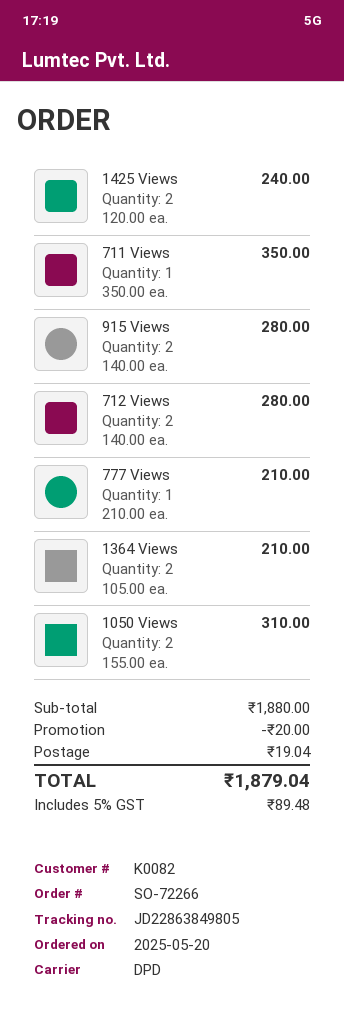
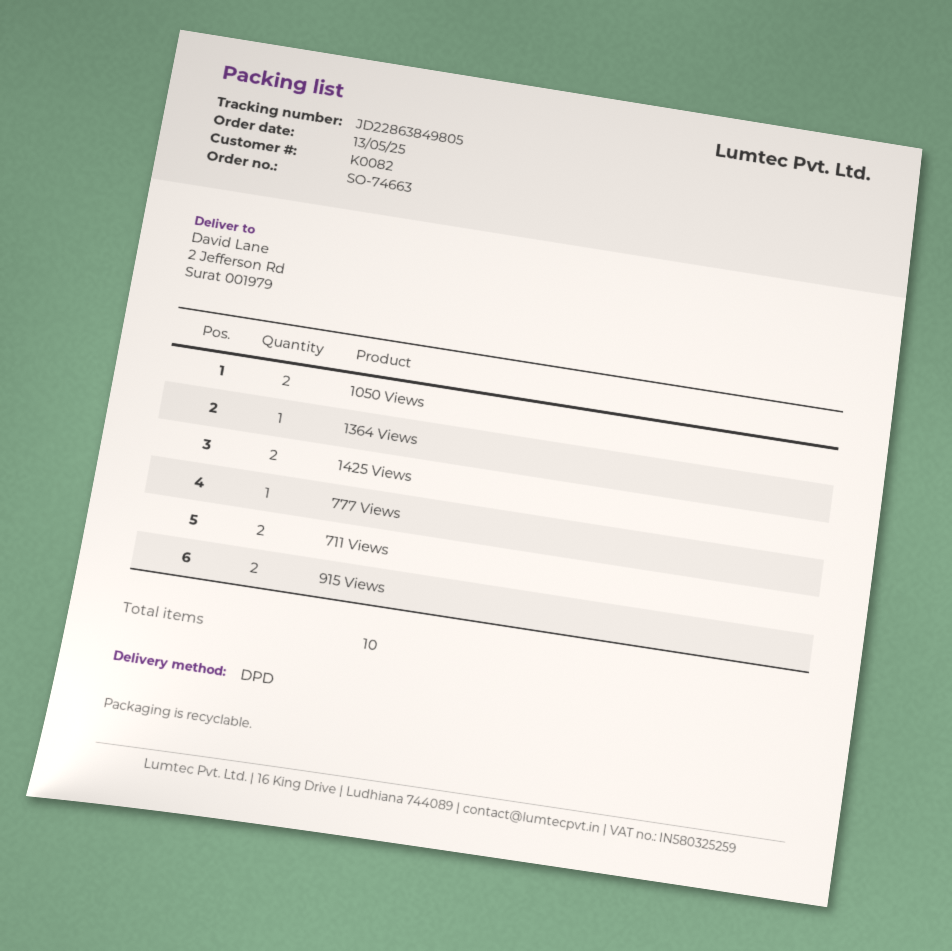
order number: SO-72266 -> SO-74663
order date: 2025-05-20 -> 2025-05-13
711 Views: 1 -> 2
712 Views: 2 -> none
1364 Views: 2 -> 1

